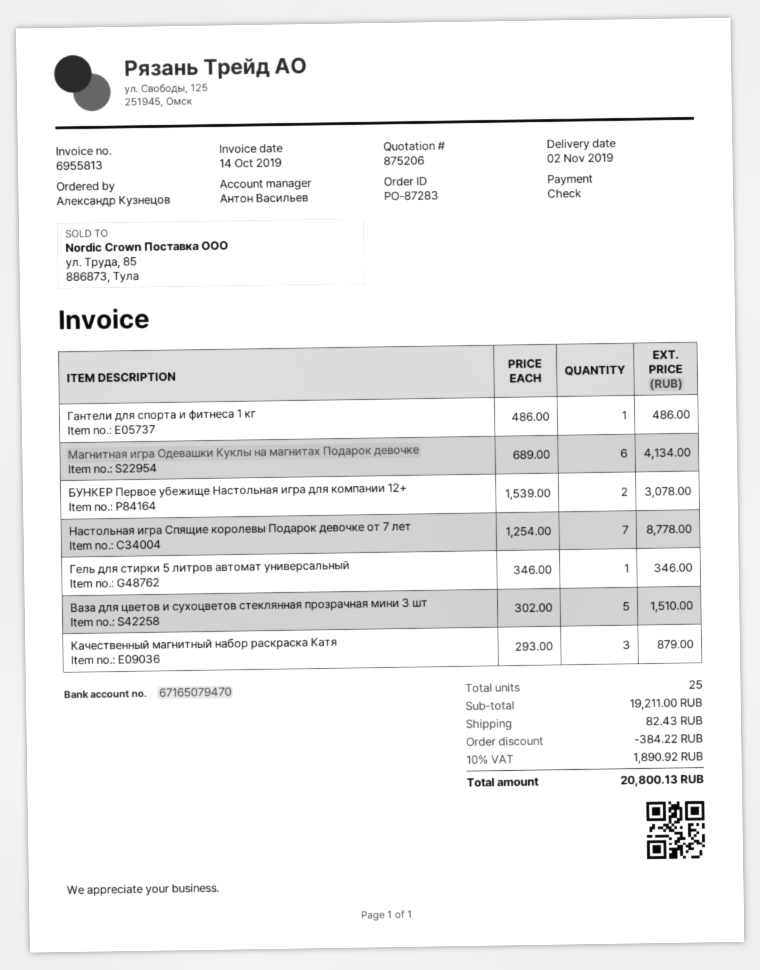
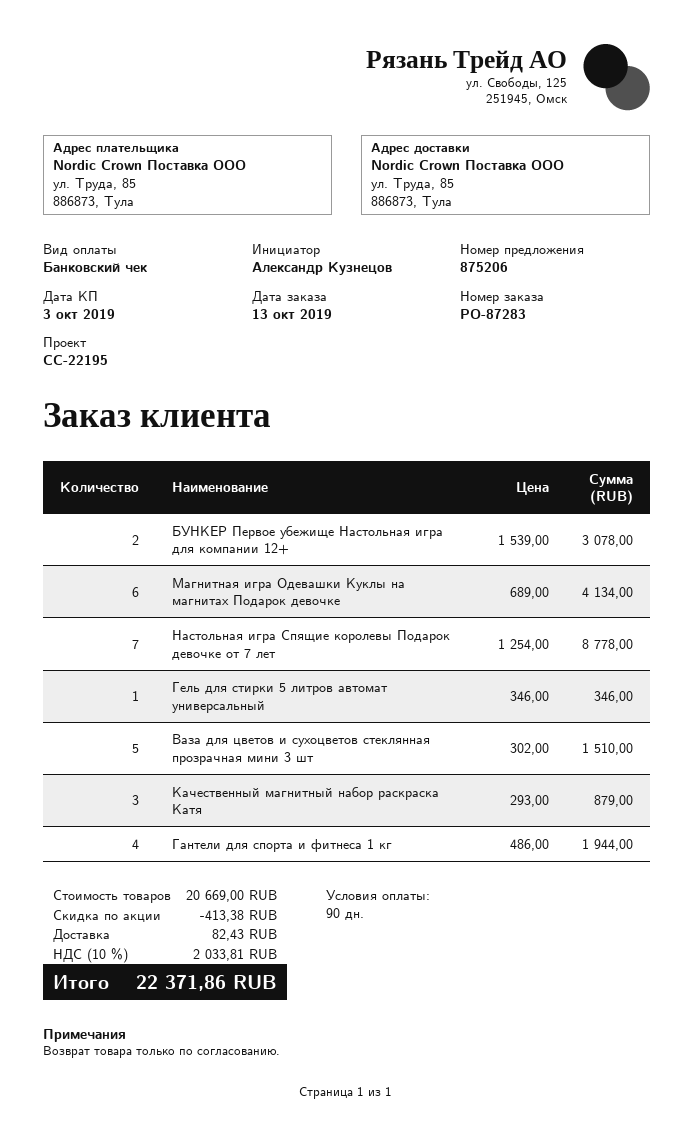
Гантели для спорта и фитнеса 1 кг: 1 x 486.00 = 486.00 -> 4 x 486.00 = 1944.00
subtotal: 19211.00 -> 20669.00
discount: 384.22 -> 413.38
tax: 10% = 1890.92 -> 10% = 2033.81
total: 20800.13 -> 22371.86

